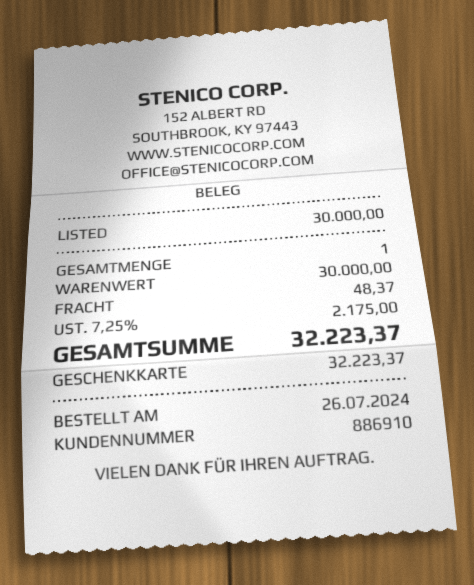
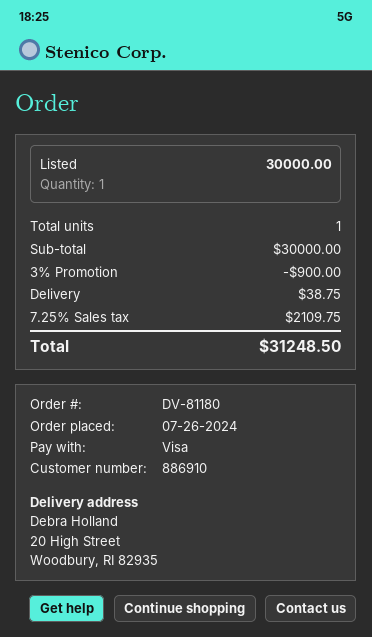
payment method: gift card -> Visa
discount: none -> 3% = 900.00
shipping: 48.37 -> 38.75
tax: 7.25% = 2175.00 -> 7.25% = 2109.75
total: 32223.37 -> 31248.50

